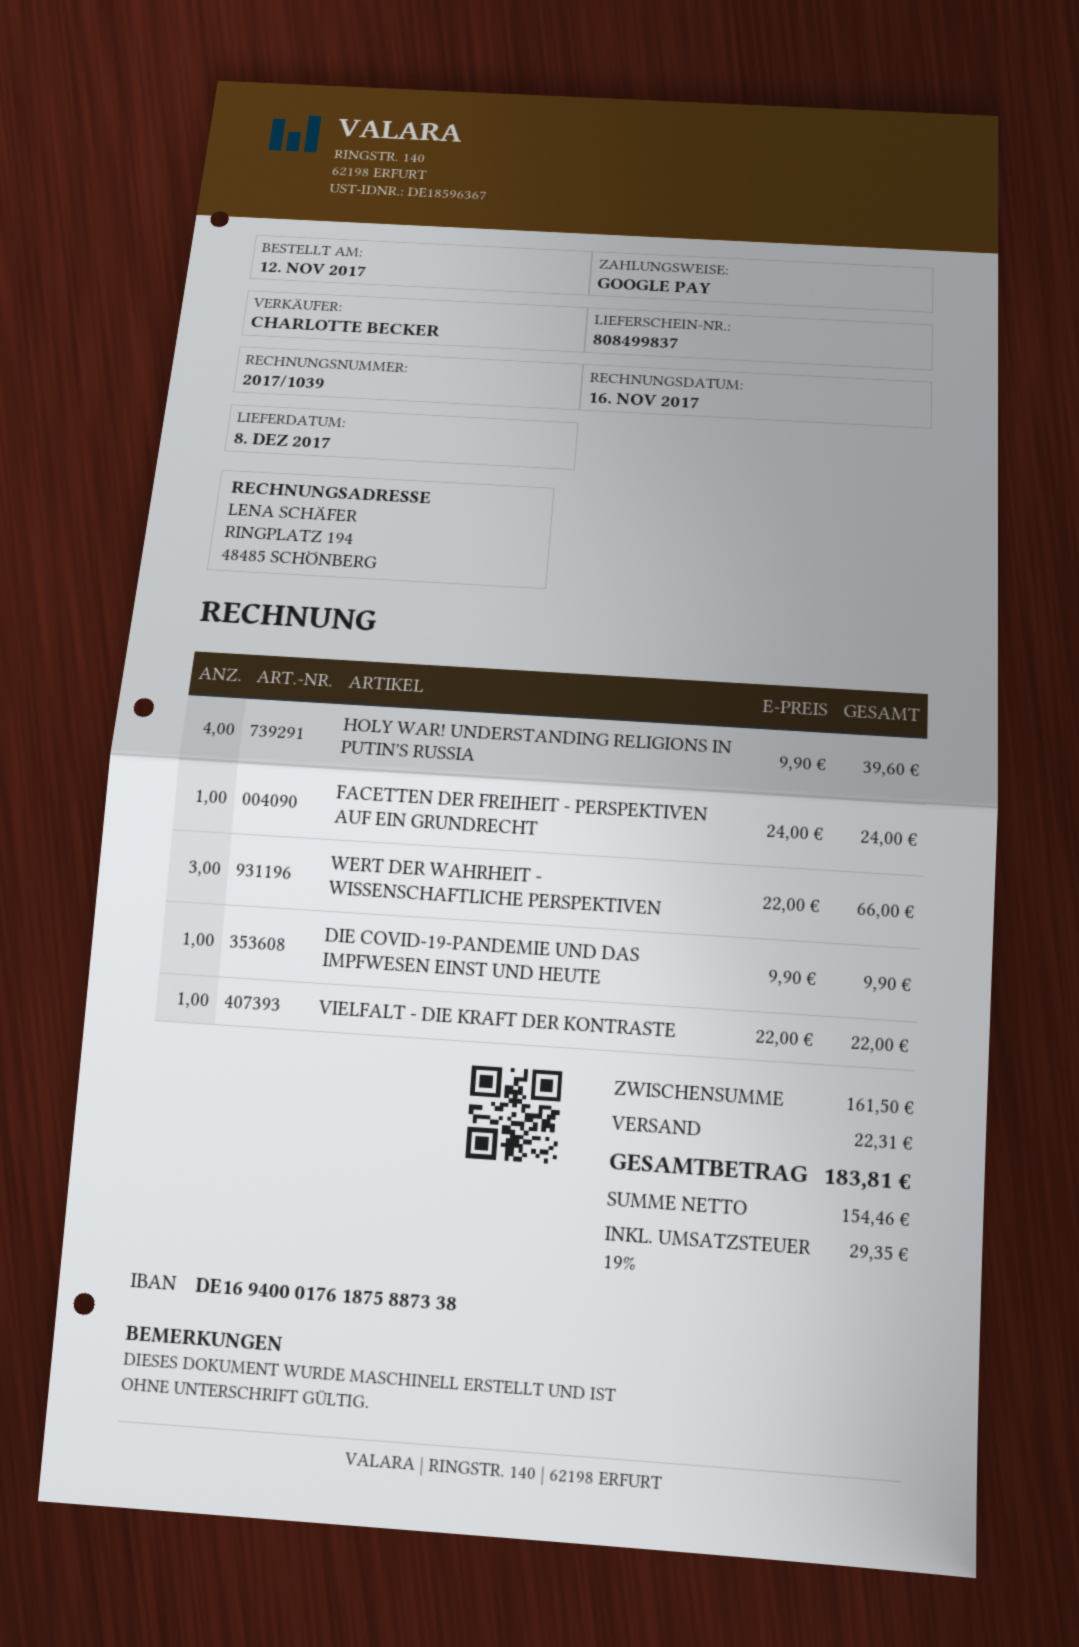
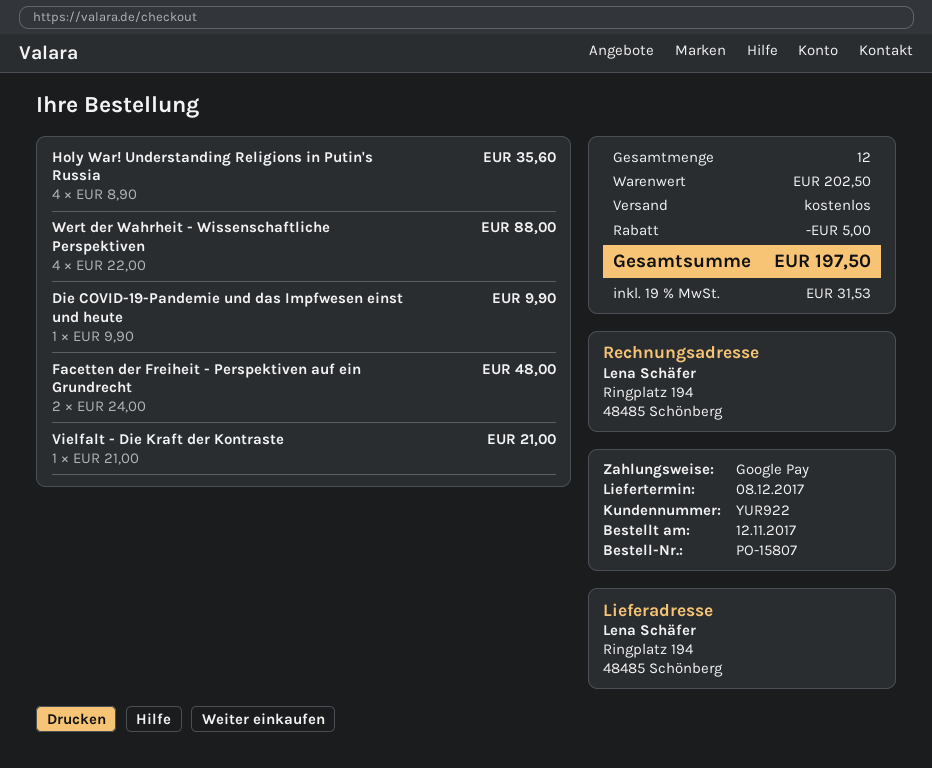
HOLY WAR! UNDERSTANDING RELIGIONS IN PUTIN'S RUSSIA: 4 x 9.90 = 39.60 -> 4 x 8.90 = 35.60
FACETTEN DER FREIHEIT - PERSPEKTIVEN AUF EIN GRUNDRECHT: 1 x 24.00 = 24.00 -> 2 x 24.00 = 48.00
WERT DER WAHRHEIT - WISSENSCHAFTLICHE PERSPEKTIVEN: 3 x 22.00 = 66.00 -> 4 x 22.00 = 88.00
VIELFALT - DIE KRAFT DER KONTRASTE: 1 x 22.00 = 22.00 -> 1 x 21.00 = 21.00
subtotal: 161.50 -> 202.50
discount: none -> 5.00
shipping: 22.31 -> 0.00
tax: 19% = 29.35 -> 19% = 31.53
total: 183.81 -> 197.50

